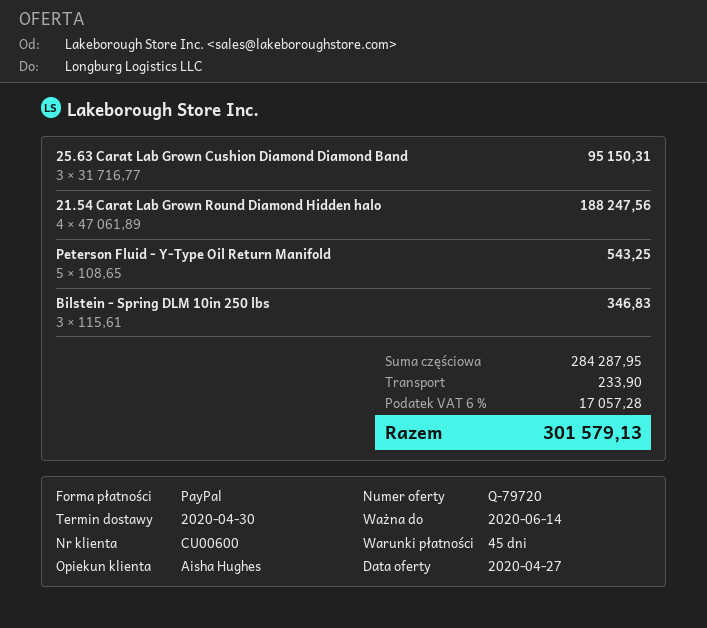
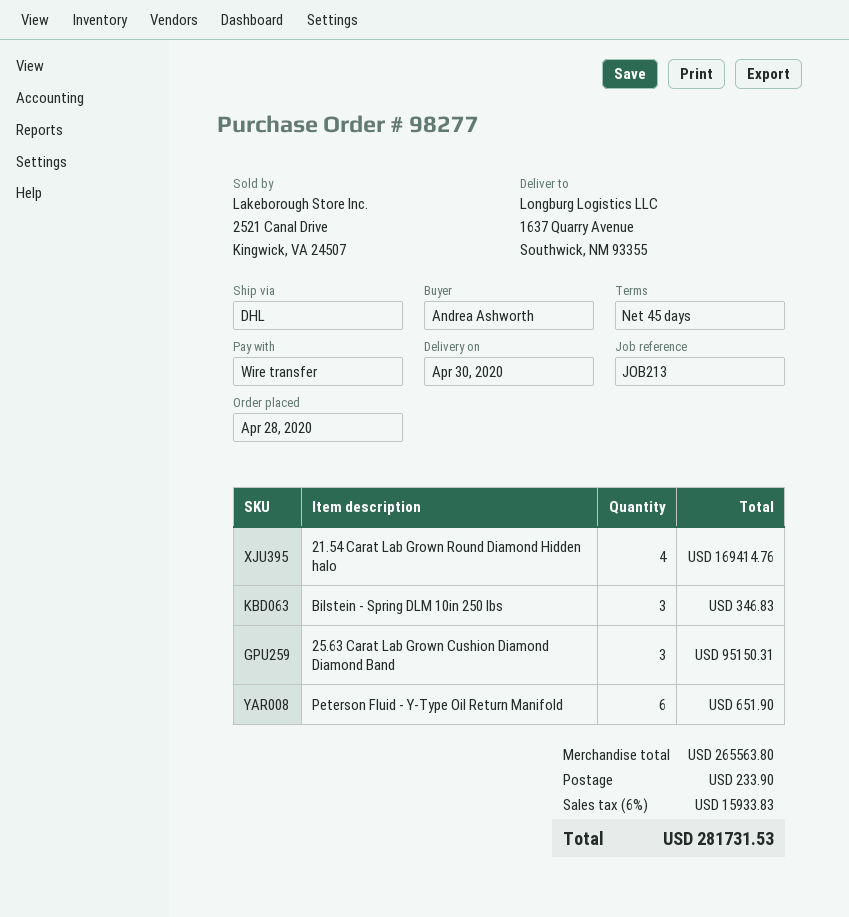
payment method: PayPal -> bank transfer
21.54 Carat Lab Grown Round Diamond Hidden halo: 4 for 188247.56 -> 4 for 169414.76
Peterson Fluid - Y-Type Oil Return Manifold: 5 for 543.25 -> 6 for 651.90
subtotal: 284287.95 -> 265563.80
tax: 6% = 17057.28 -> 6% = 15933.83
total: 301579.13 -> 281731.53

